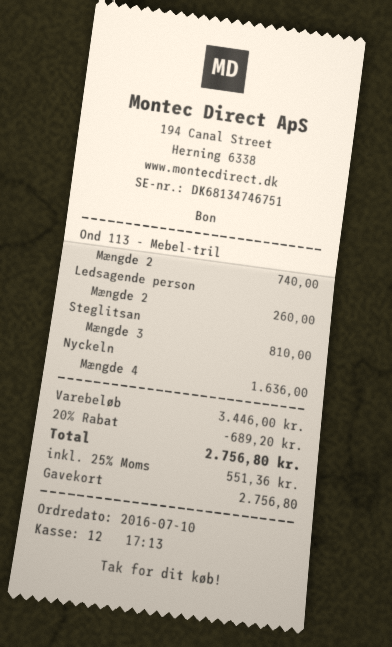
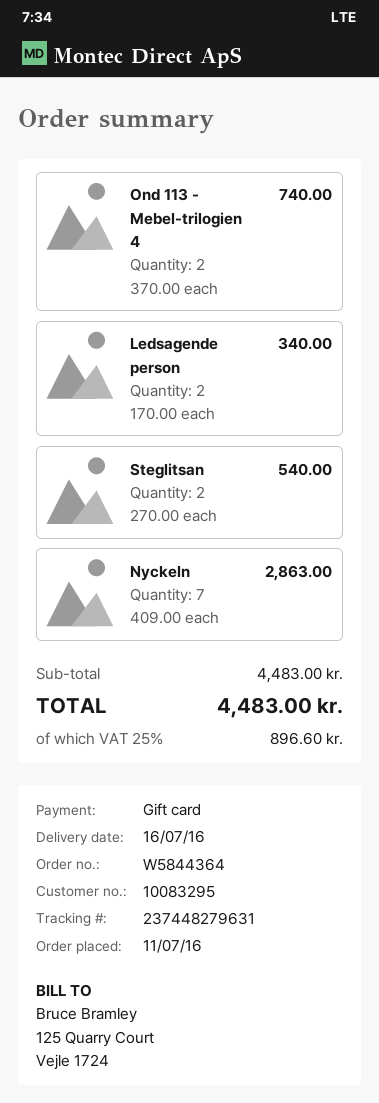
order date: 2016-07-10 -> 2016-07-11
Ledsagende person: 2 for 260.00 -> 2 for 340.00
Steglitsan: 3 for 810.00 -> 2 for 540.00
Nyckeln: 4 for 1636.00 -> 7 for 2863.00
subtotal: 3446.00 -> 4483.00
discount: 20% = 689.20 -> none
tax: 25% = 551.36 -> 25% = 896.60
total: 2756.80 -> 4483.00

